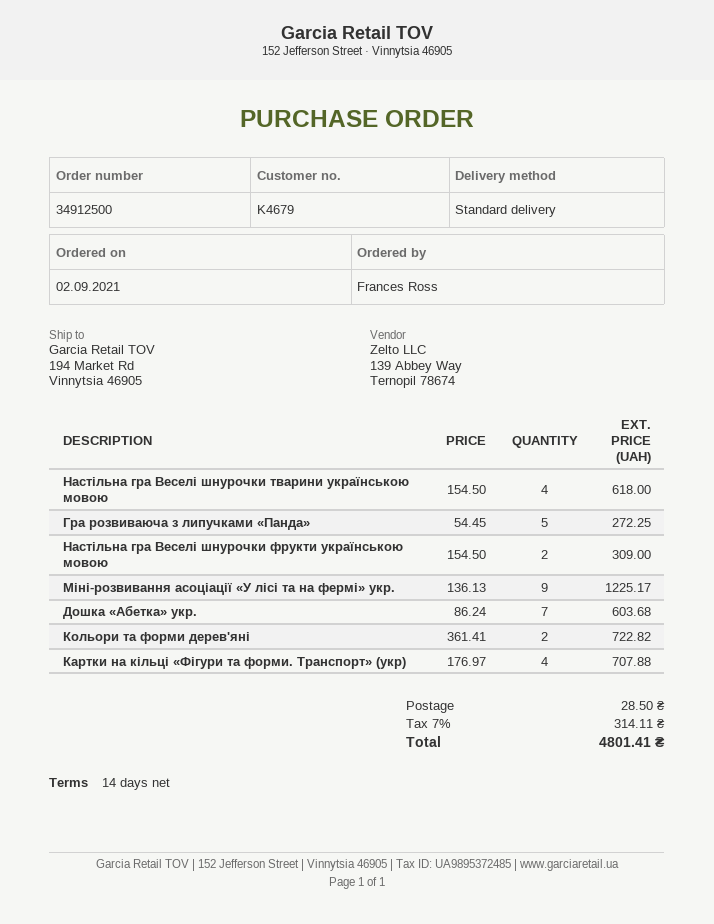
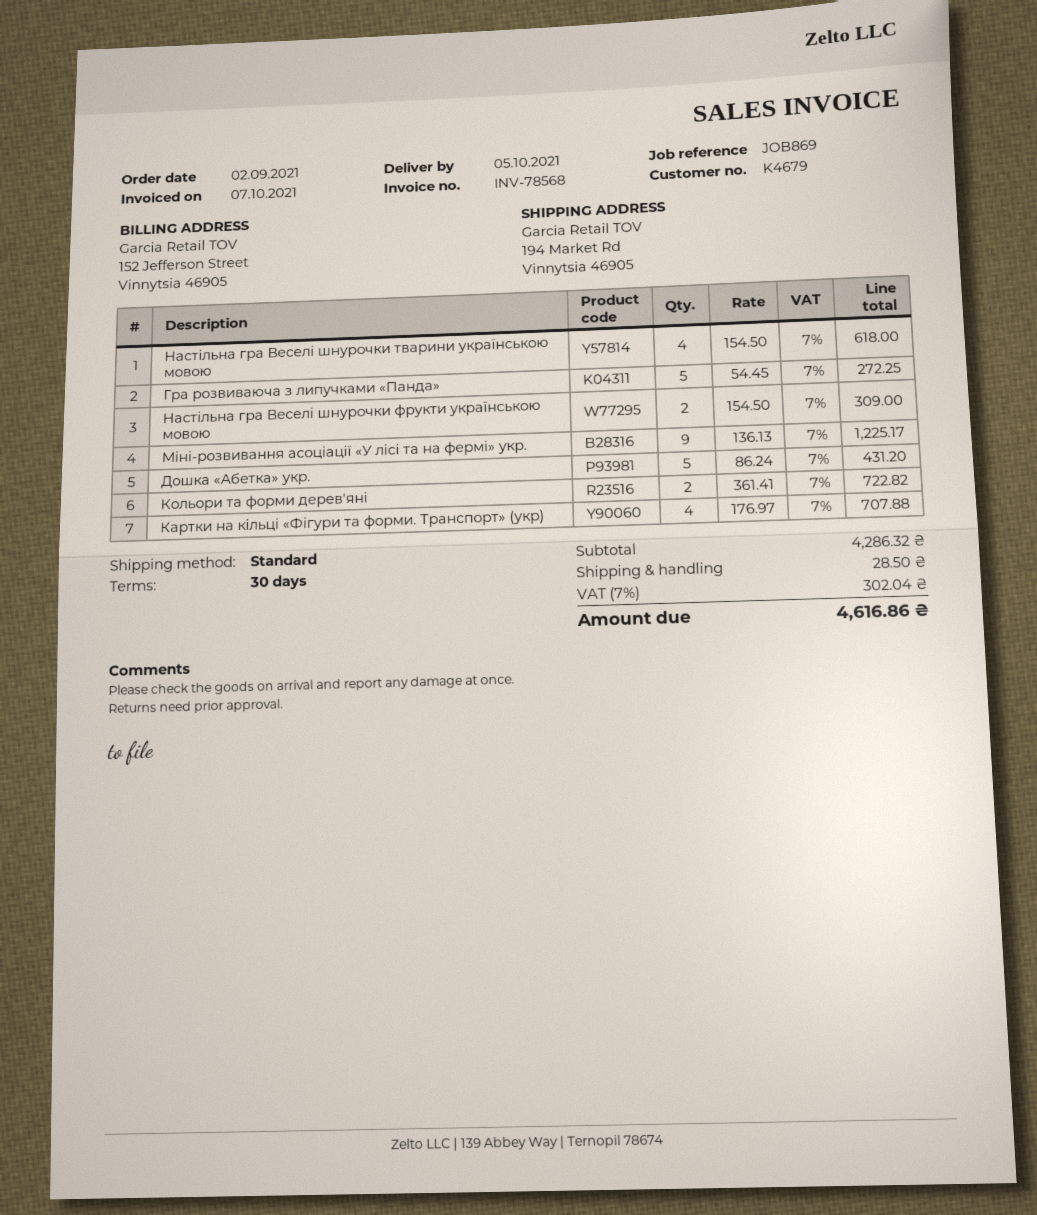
payment terms: 14 days -> 30 days
Дошка «Абетка» укр.: 7 x 86.24 = 603.68 -> 5 x 86.24 = 431.20
tax: 7% = 314.11 -> 7% = 302.04
total: 4801.41 -> 4616.86

